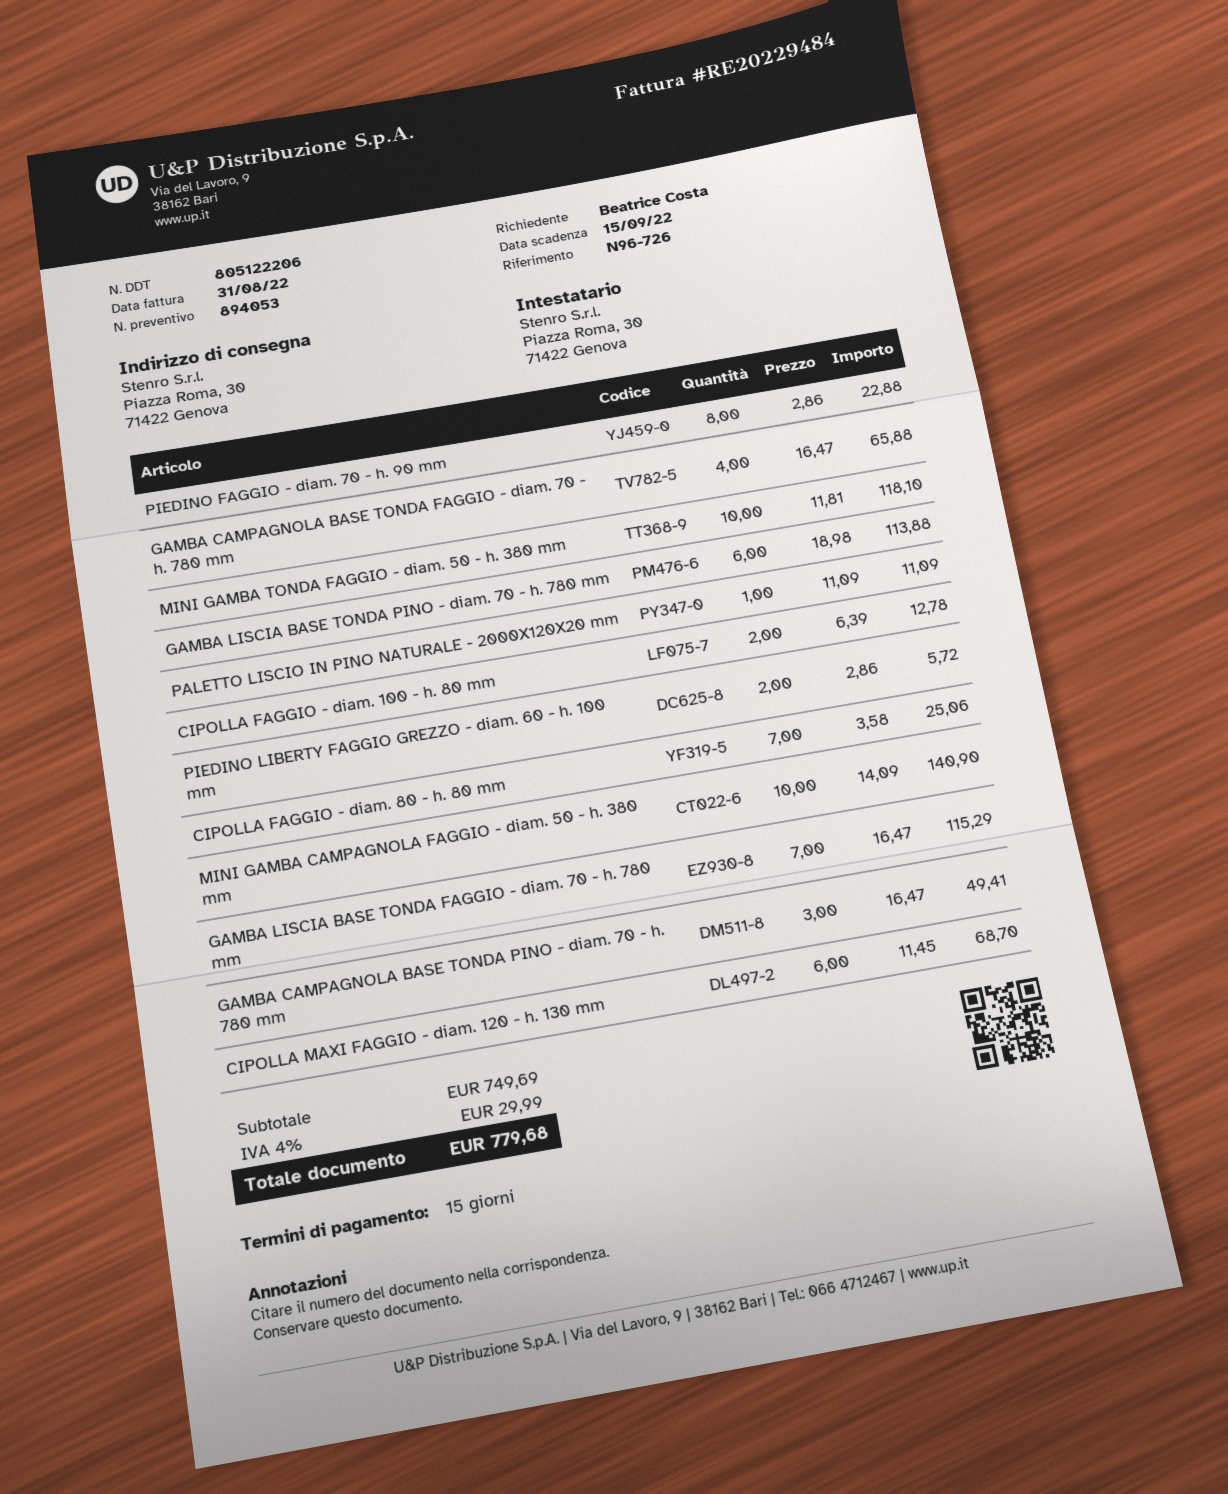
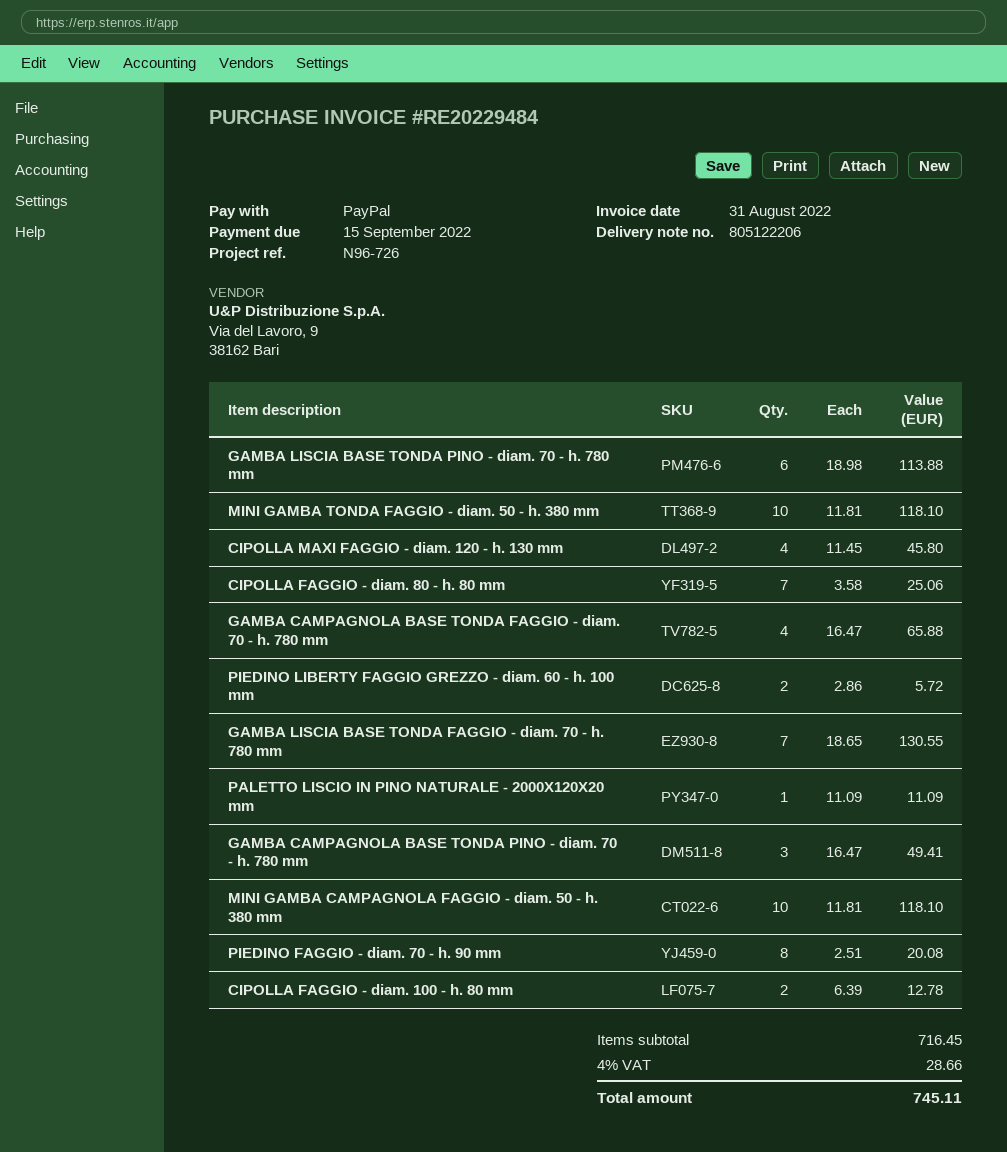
PIEDINO FAGGIO - diam. 70 - h. 90 mm: 8 x 2.86 = 22.88 -> 8 x 2.51 = 20.08
MINI GAMBA CAMPAGNOLA FAGGIO - diam. 50 - h. 380 mm: 10 x 14.09 = 140.90 -> 10 x 11.81 = 118.10
GAMBA LISCIA BASE TONDA FAGGIO - diam. 70 - h. 780 mm: 7 x 16.47 = 115.29 -> 7 x 18.65 = 130.55
CIPOLLA MAXI FAGGIO - diam. 120 - h. 130 mm: 6 x 11.45 = 68.70 -> 4 x 11.45 = 45.80
subtotal: 749.69 -> 716.45
tax: 4% = 29.99 -> 4% = 28.66
total: 779.68 -> 745.11

